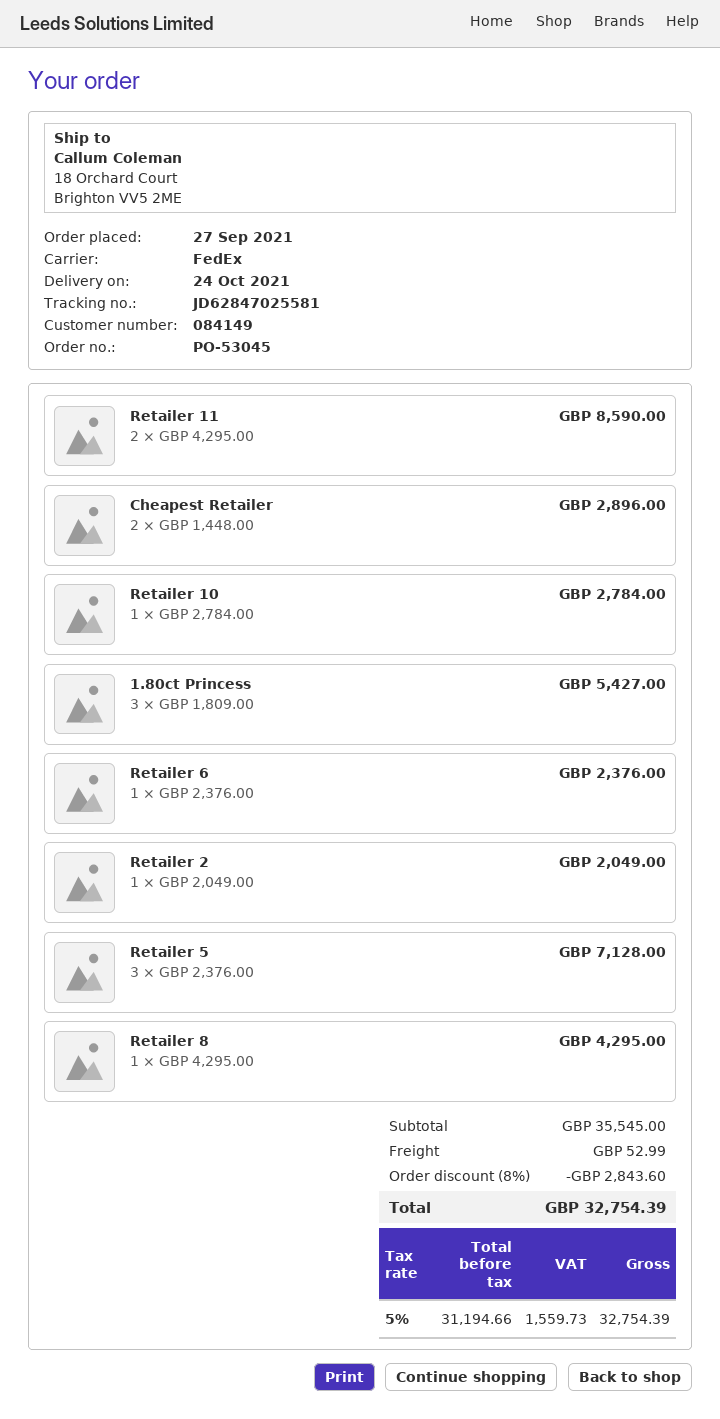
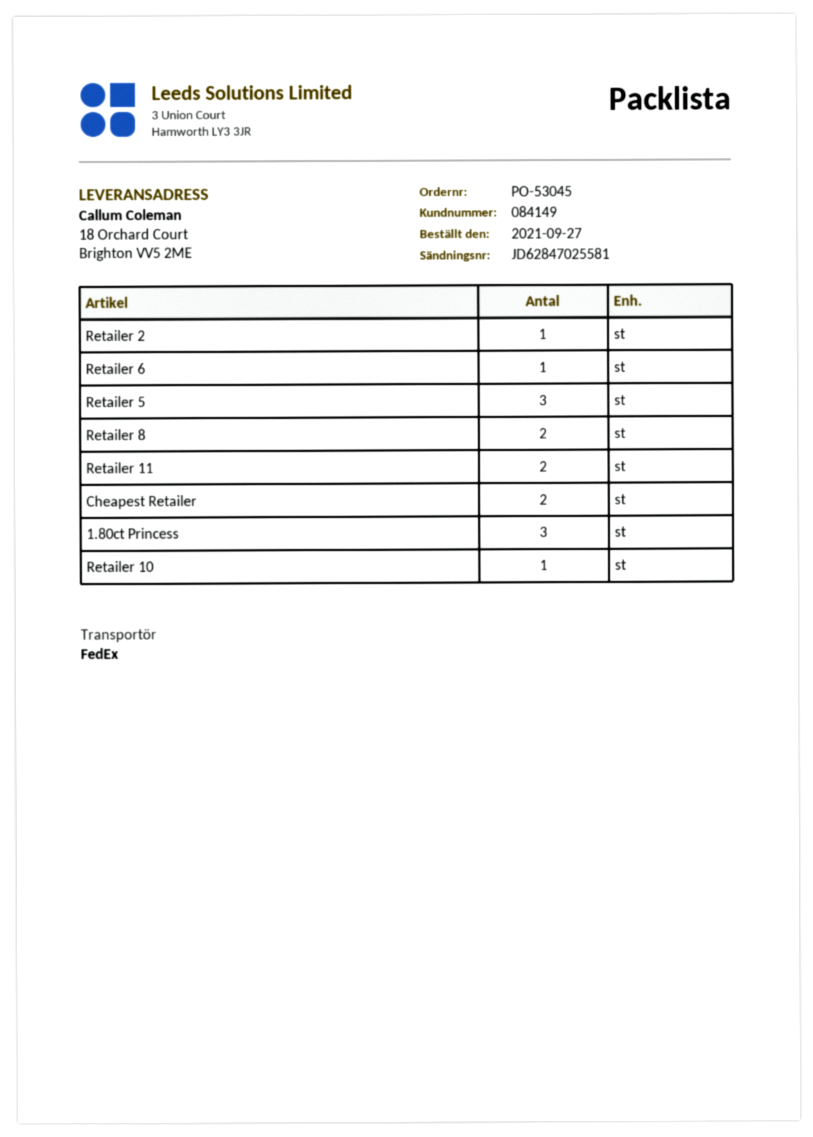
Retailer 8: 1 -> 2

